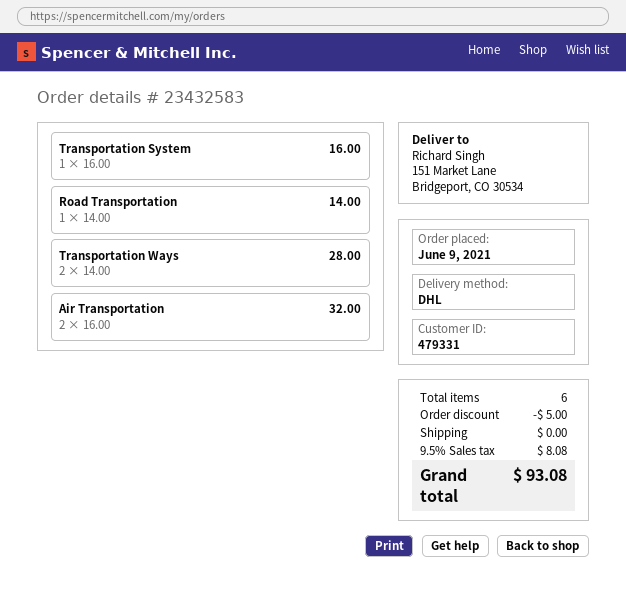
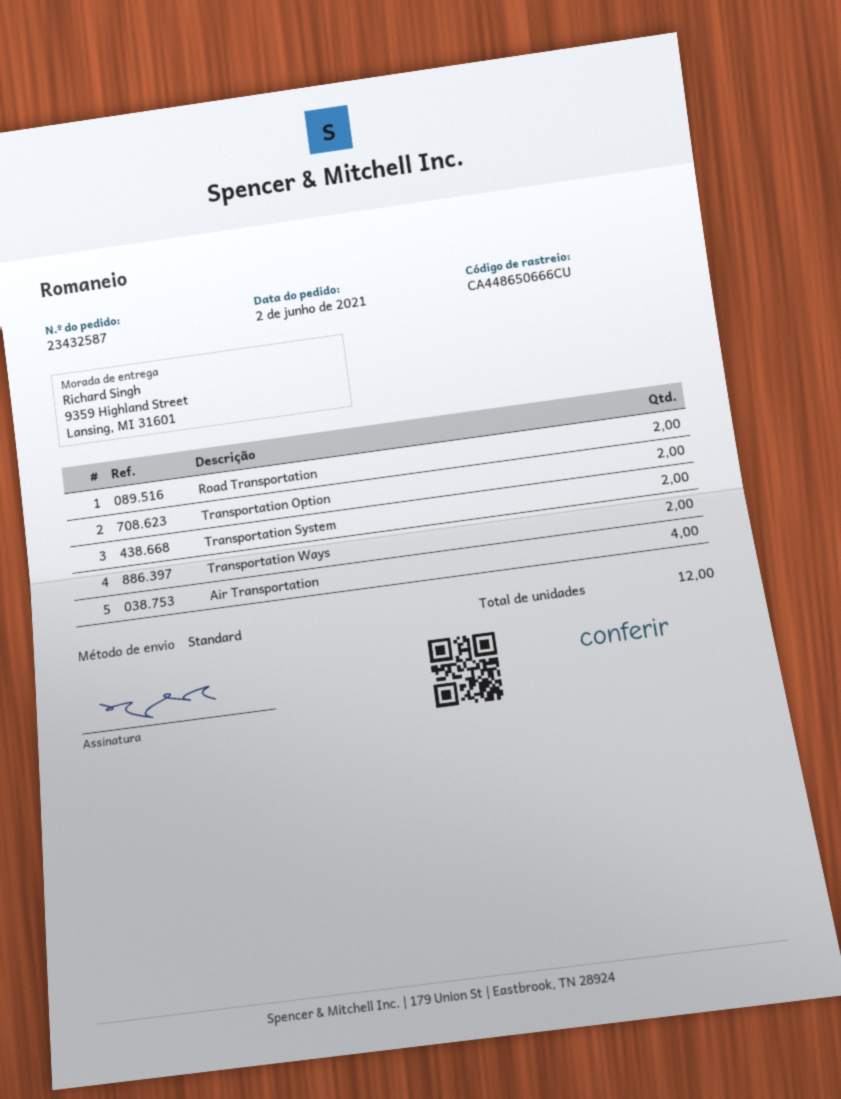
order number: 23432583 -> 23432587
order date: 2021-06-09 -> 2021-06-02
shipping method: DHL -> standard
ship to: 151 Market Lane, Bridgeport, CO 30534 -> 9359 Highland Street, Lansing, MI 31601
Transportation System: 1 -> 2
Road Transportation: 1 -> 2
Air Transportation: 2 -> 4
Transportation Option: none -> 2
total quantity: 6 -> 12

